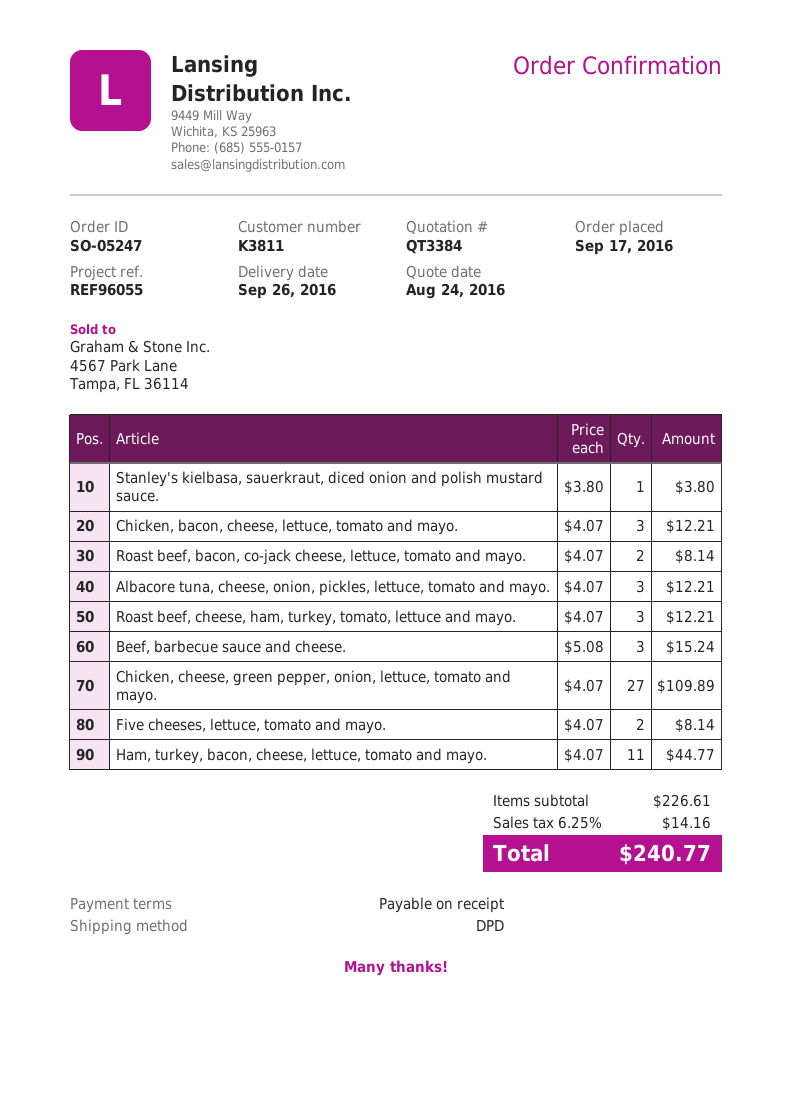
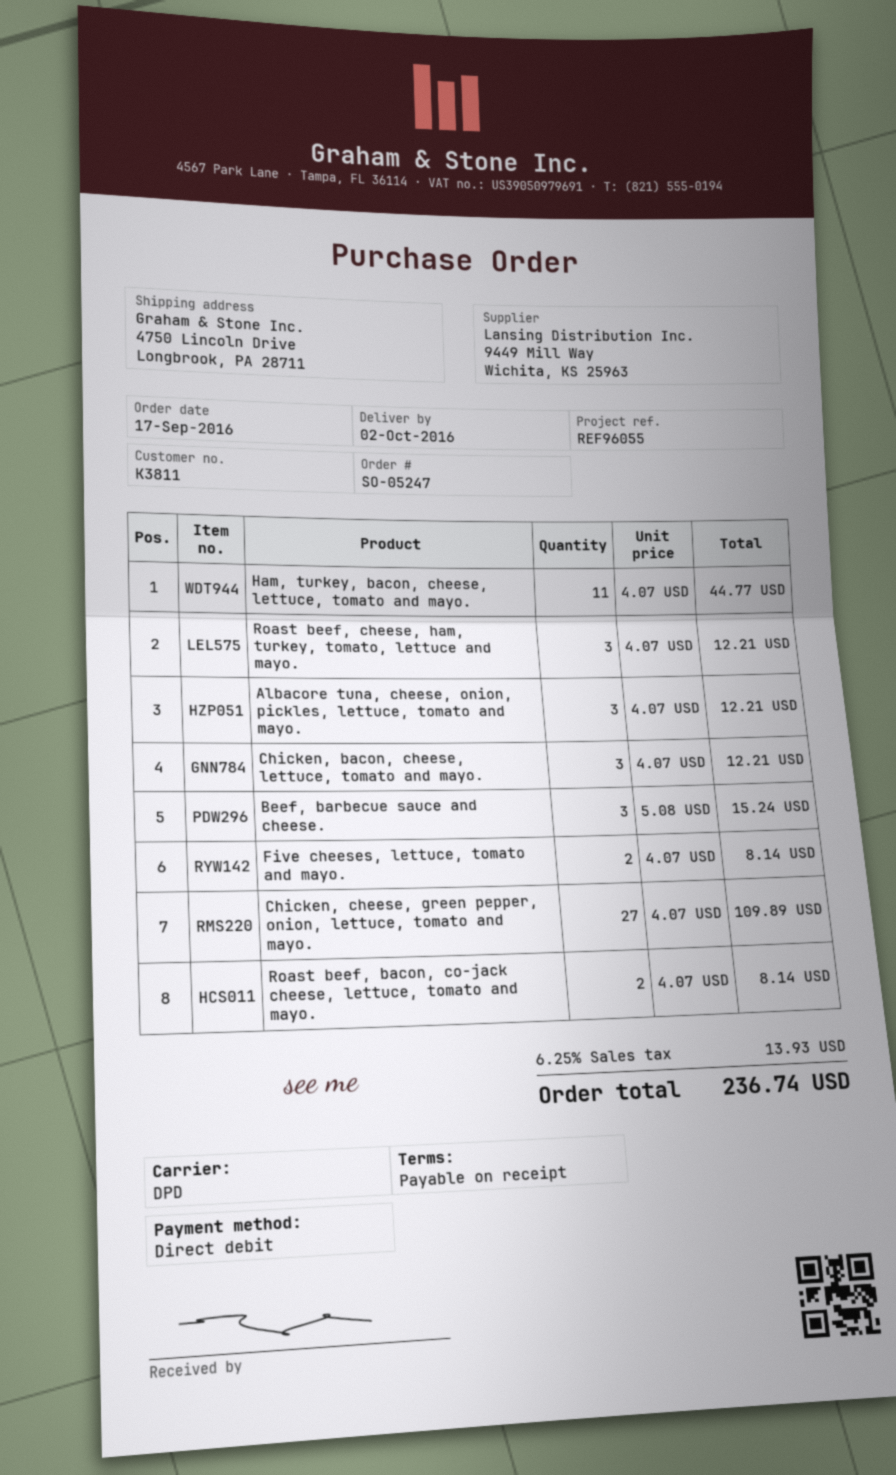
delivery date: 2016-09-26 -> 2016-10-02
Stanley's kielbasa, sauerkraut, diced onion and polish mustard sauce.: 1 x 3.80 = 3.80 -> none
tax: 6.25% = 14.16 -> 6.25% = 13.93
total: 240.77 -> 236.74

